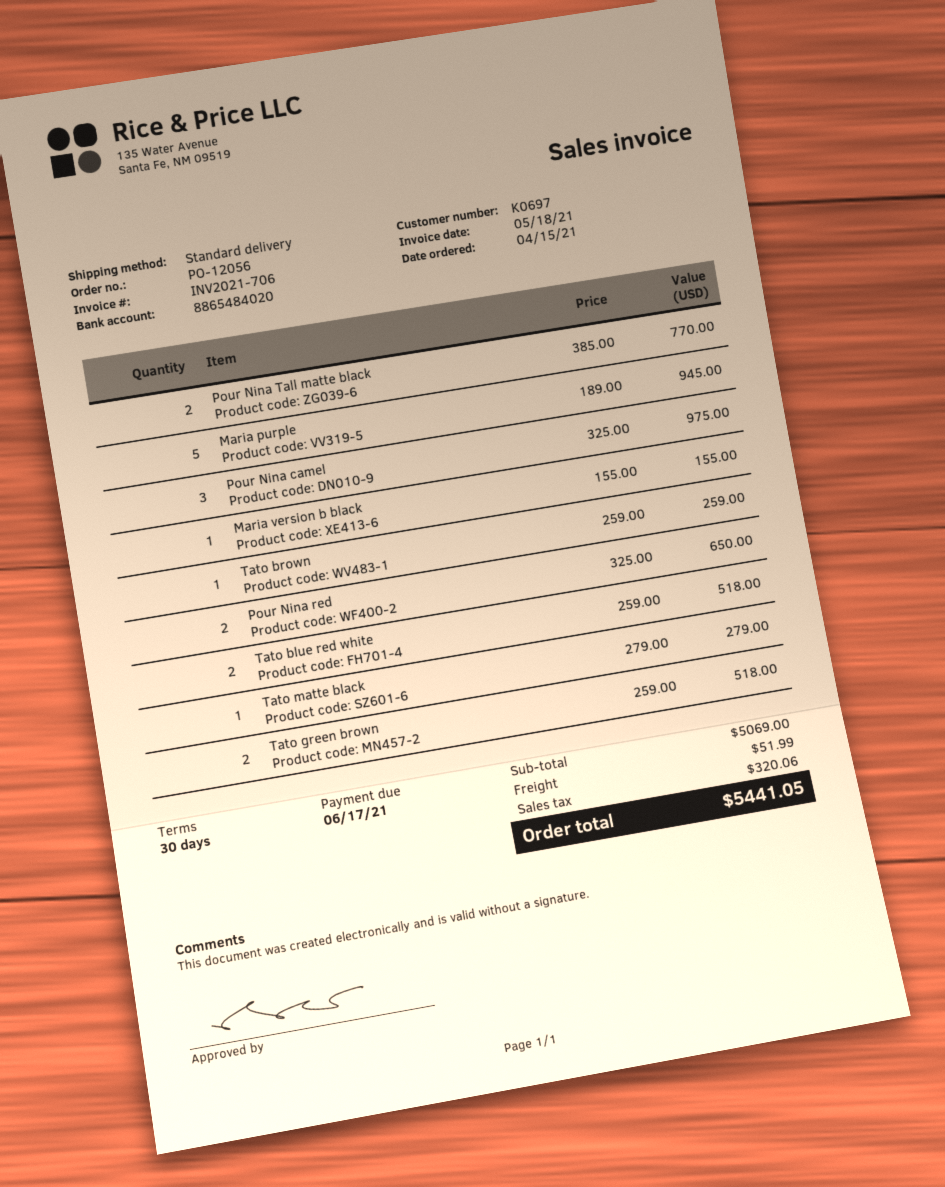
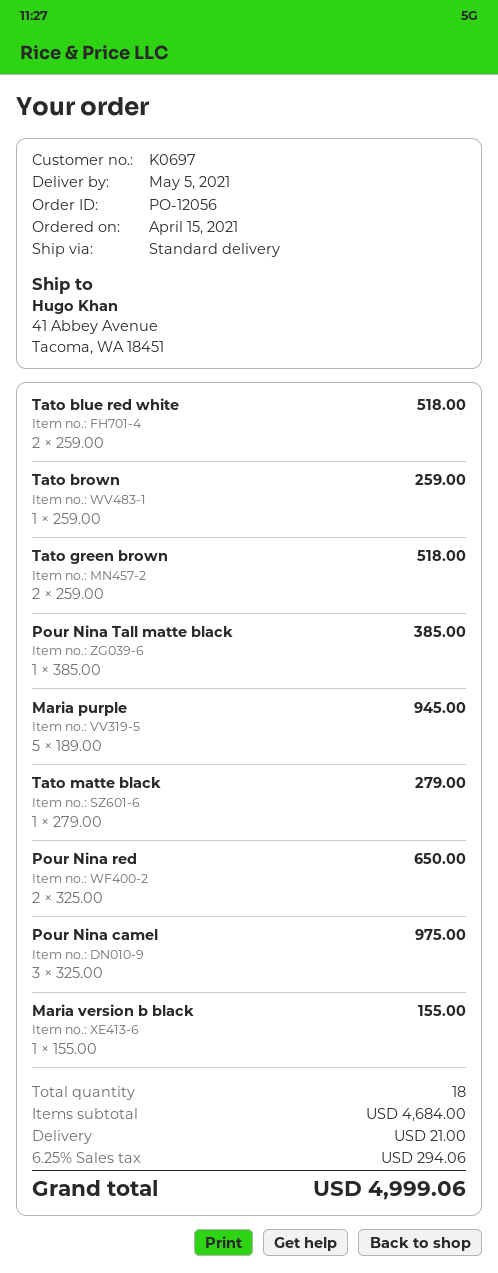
Pour Nina Tall matte black: 2 x 385.00 = 770.00 -> 1 x 385.00 = 385.00
subtotal: 5069.00 -> 4684.00
shipping: 51.99 -> 21.00
tax: 320.06 -> 294.06
total: 5441.05 -> 4999.06

